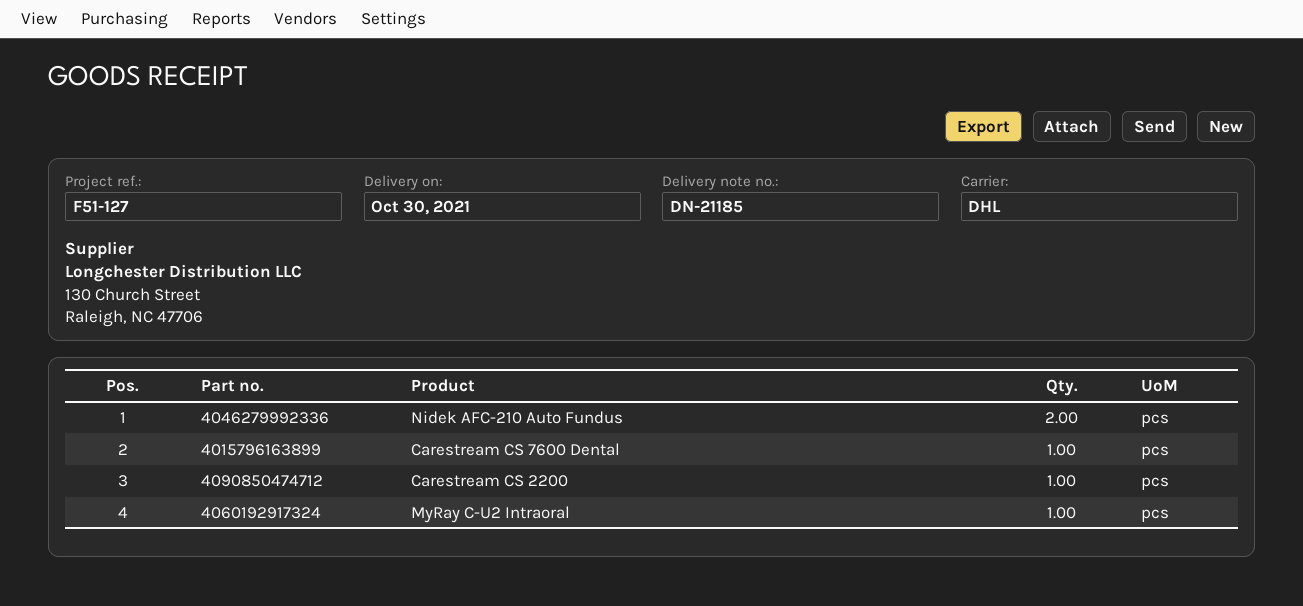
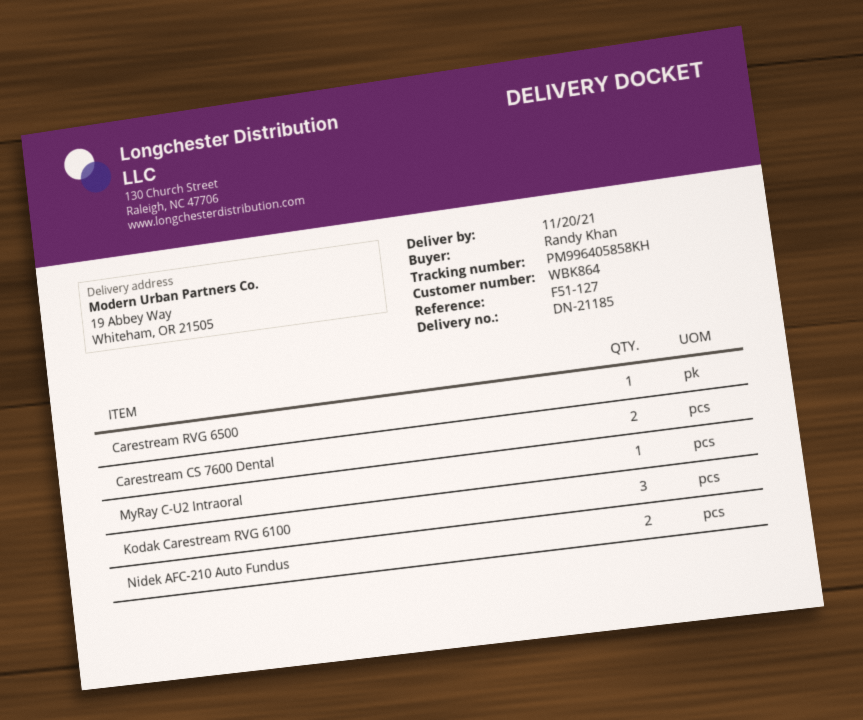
delivery date: 2021-10-30 -> 2021-11-20
Carestream CS 7600 Dental: 1 -> 2
Carestream CS 2200: 1 -> none
Carestream RVG 6500: none -> 1
Kodak Carestream RVG 6100: none -> 3

